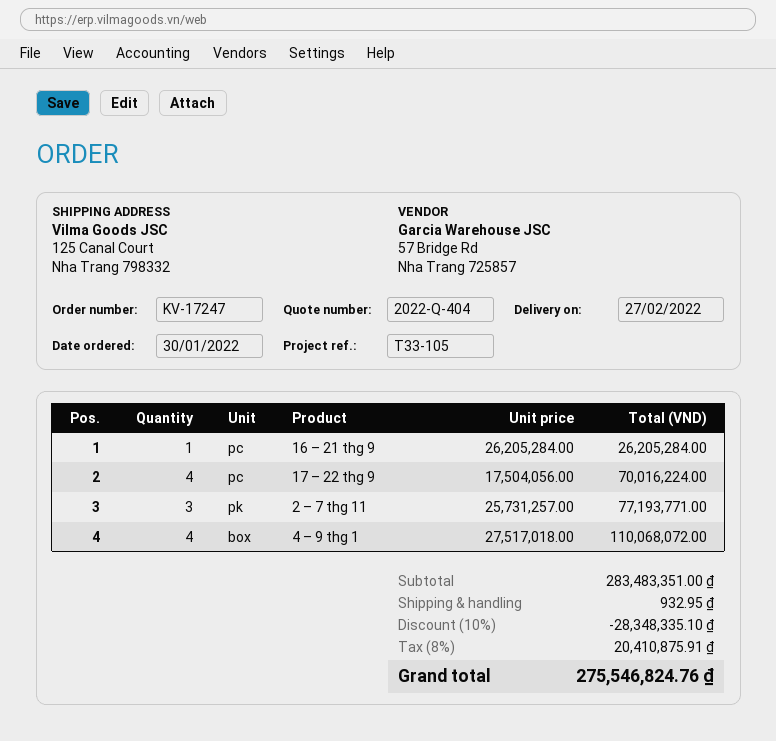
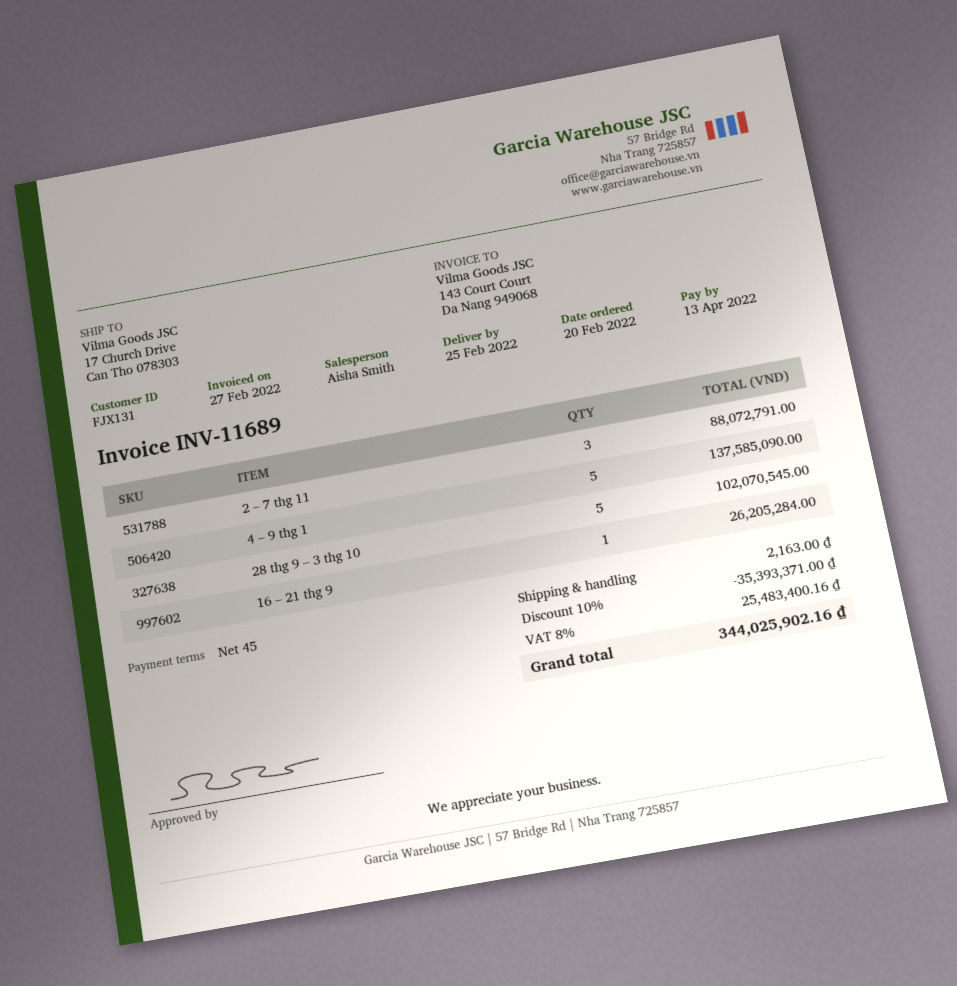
order date: 2022-01-30 -> 2022-02-20
delivery date: 2022-02-27 -> 2022-02-25
ship to: 125 Canal Court, Nha Trang 798332 -> 17 Church Drive, Can Tho 078303
17 – 22 thg 9: 4 for 70016224.00 -> none
2 – 7 thg 11: 3 for 77193771.00 -> 3 for 88072791.00
4 – 9 thg 1: 4 for 110068072.00 -> 5 for 137585090.00
28 thg 9 – 3 thg 10: none -> 5 for 102070545.00
discount: 10% = 28348335.10 -> 10% = 35393371.00
shipping: 932.95 -> 2163.00
tax: 8% = 20410875.91 -> 8% = 25483400.16
total: 275546824.76 -> 344025902.16

